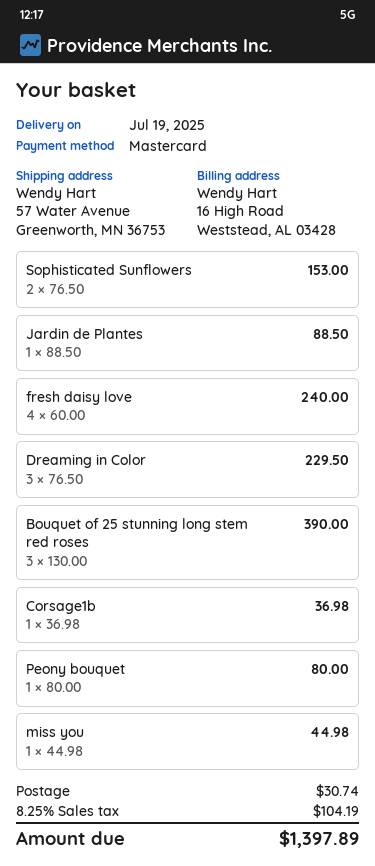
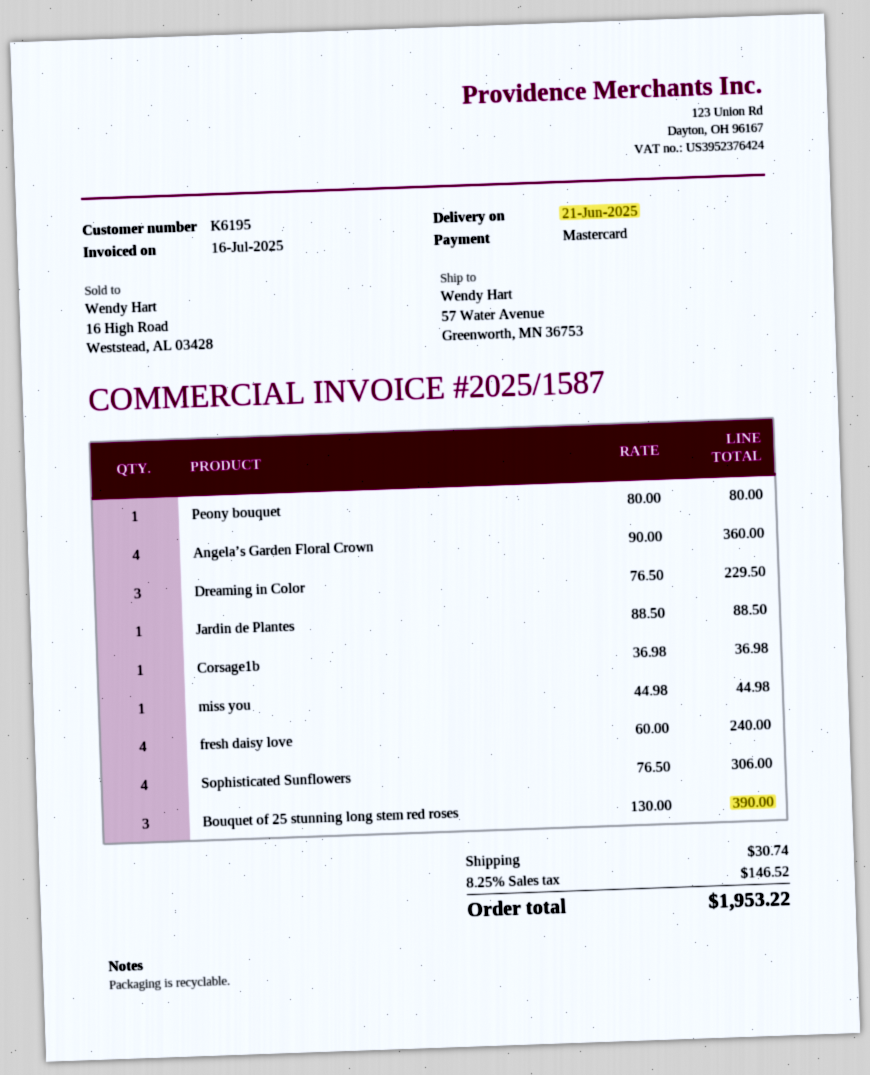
delivery date: 2025-07-19 -> 2025-06-21
Sophisticated Sunflowers: 2 x 76.50 = 153.00 -> 4 x 76.50 = 306.00
Angela’s Garden Floral Crown: none -> 4 x 90.00 = 360.00
tax: 8.25% = 104.19 -> 8.25% = 146.52
total: 1397.89 -> 1953.22

